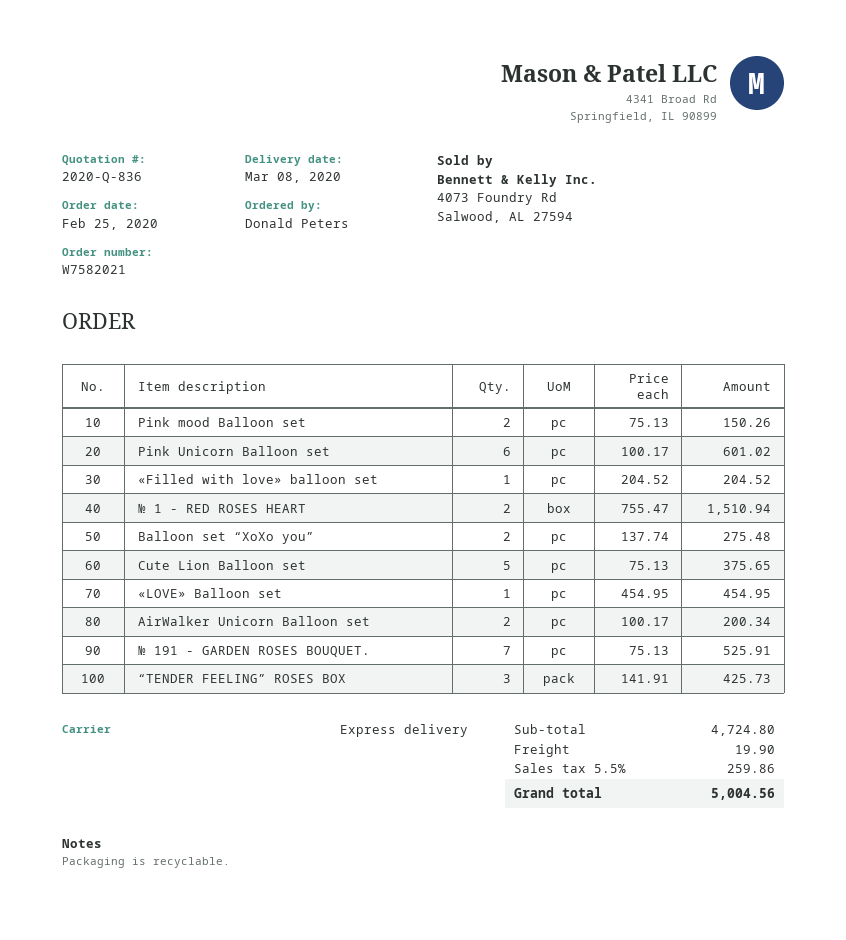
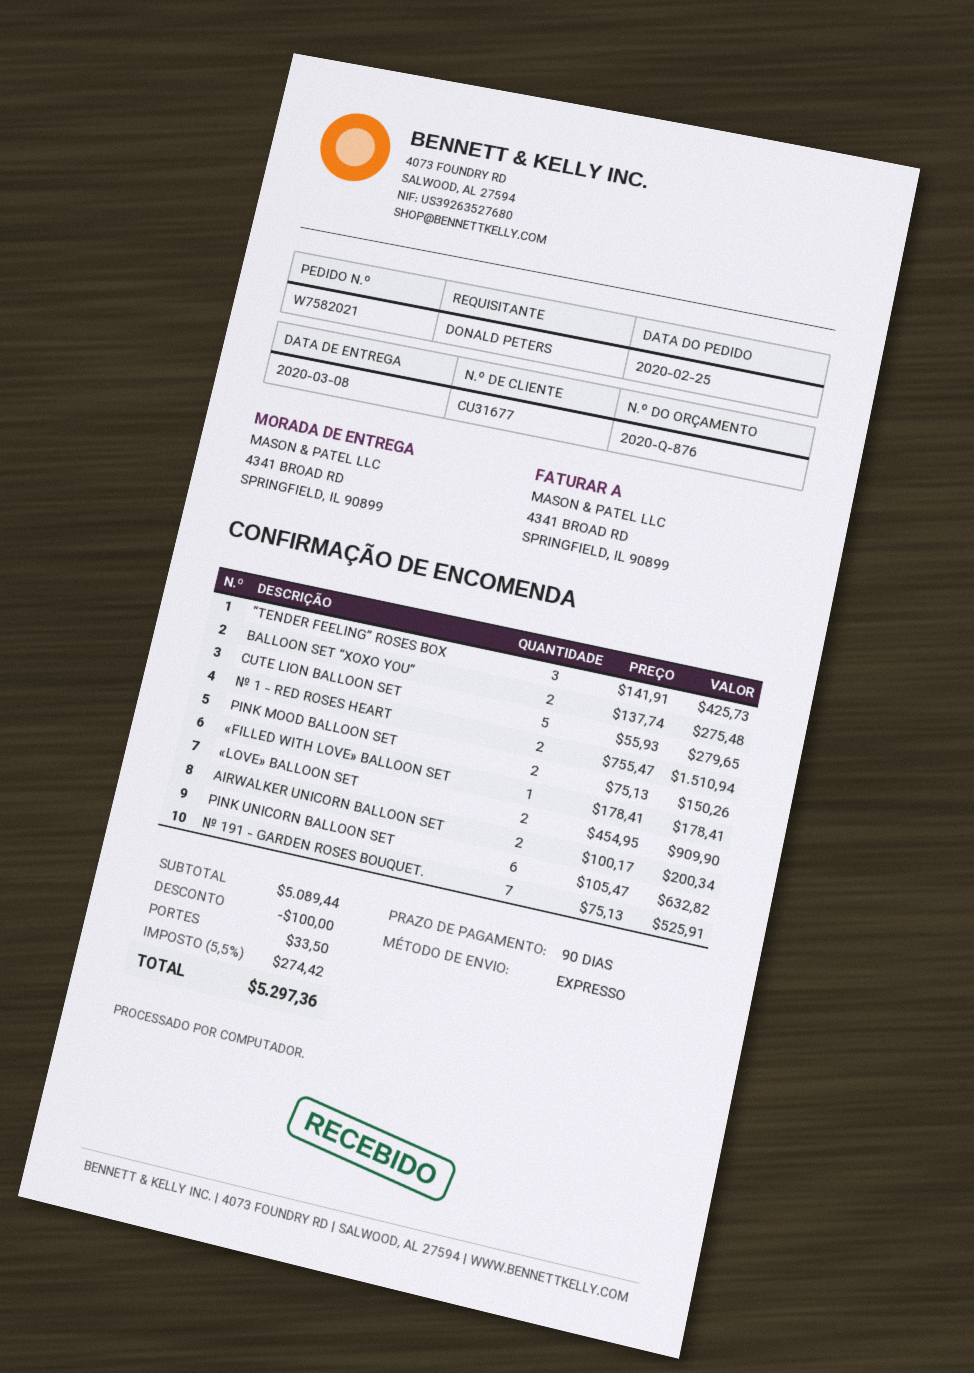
quote number: 2020-Q-836 -> 2020-Q-876
Pink Unicorn Balloon set: 6 x 100.17 = 601.02 -> 6 x 105.47 = 632.82
«Filled with love» balloon set: 1 x 204.52 = 204.52 -> 1 x 178.41 = 178.41
Cute Lion Balloon set: 5 x 75.13 = 375.65 -> 5 x 55.93 = 279.65
«LOVE» Balloon set: 1 x 454.95 = 454.95 -> 2 x 454.95 = 909.90
subtotal: 4724.80 -> 5089.44
discount: none -> 100.00
shipping: 19.90 -> 33.50
tax: 5.5% = 259.86 -> 5.5% = 274.42
total: 5004.56 -> 5297.36

